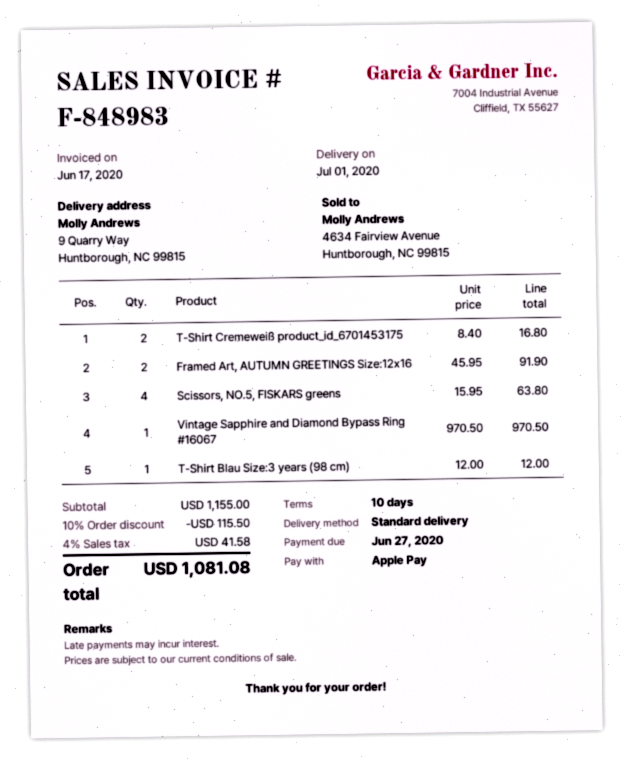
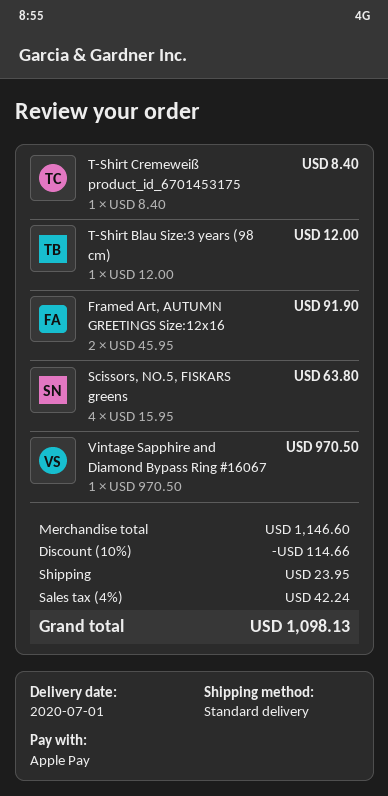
T-Shirt Cremeweiß product_id_6701453175: 2 x 8.40 = 16.80 -> 1 x 8.40 = 8.40
subtotal: 1155.00 -> 1146.60
discount: 10% = 115.50 -> 10% = 114.66
shipping: none -> 23.95
tax: 4% = 41.58 -> 4% = 42.24
total: 1081.08 -> 1098.13

